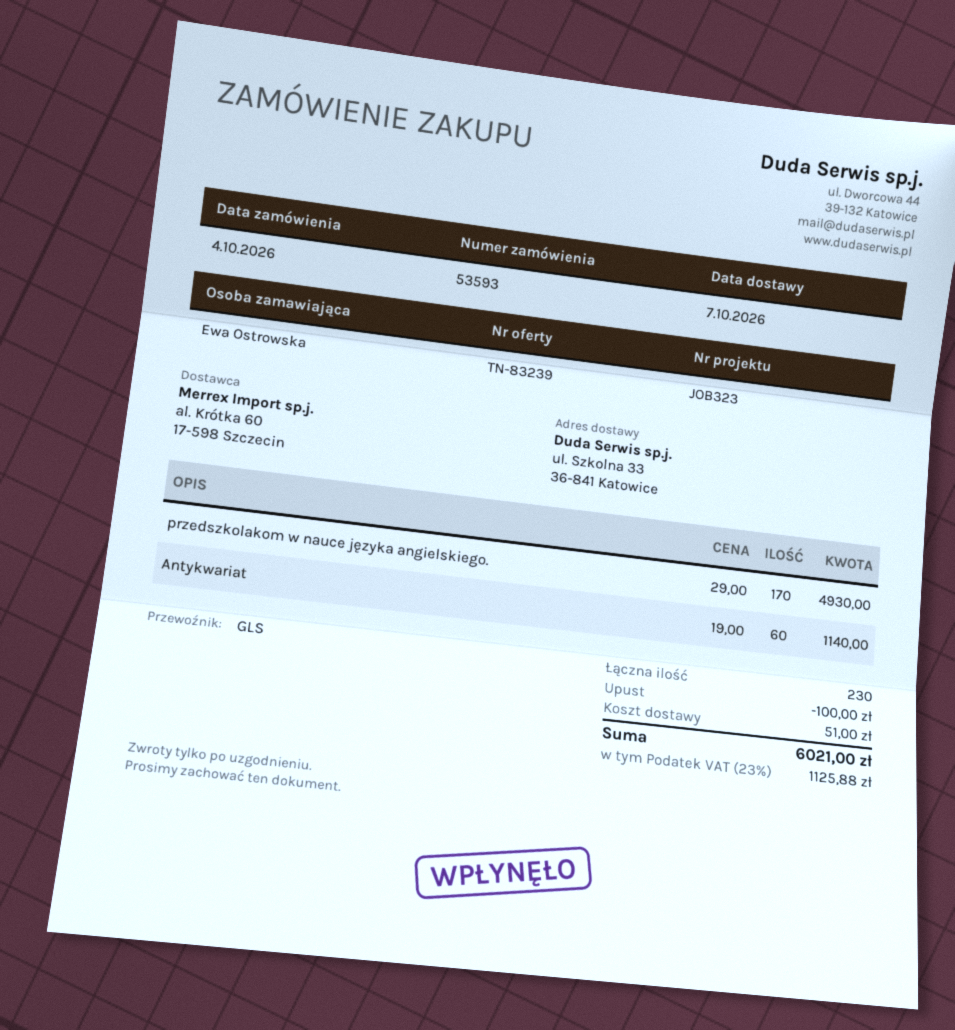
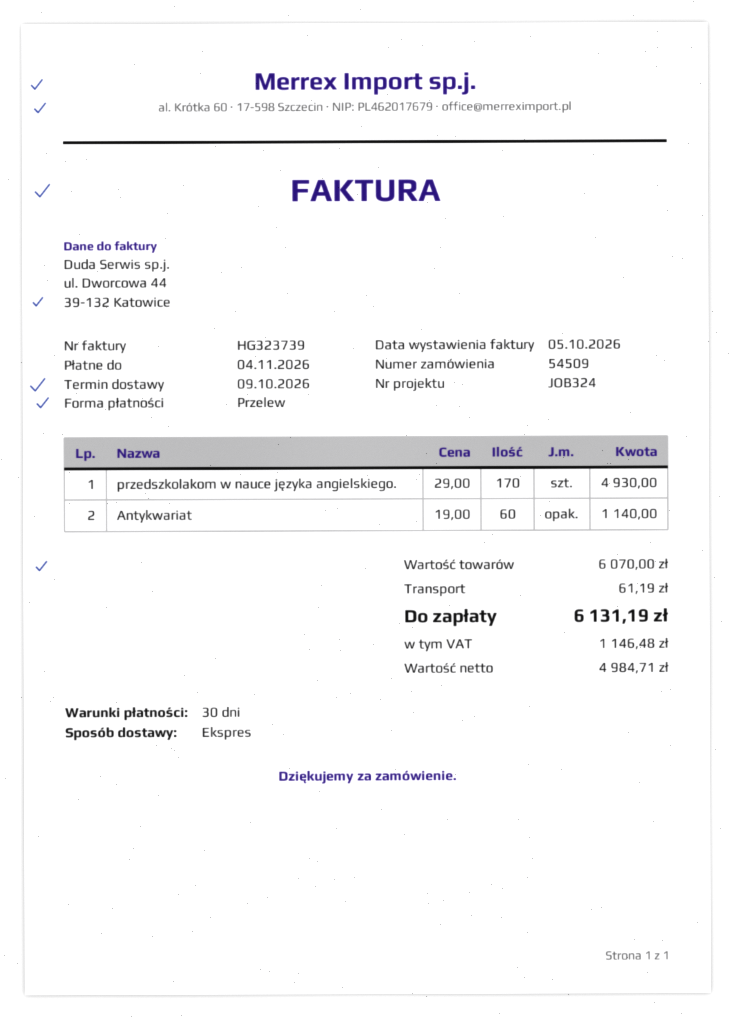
order number: 53593 -> 54509
delivery date: 2026-10-07 -> 2026-10-09
reference: JOB323 -> JOB324
shipping method: GLS -> express
discount: 100.00 -> none
shipping: 51.00 -> 61.19
tax: 1125.88 -> 1146.48
total: 6021.00 -> 6131.19

